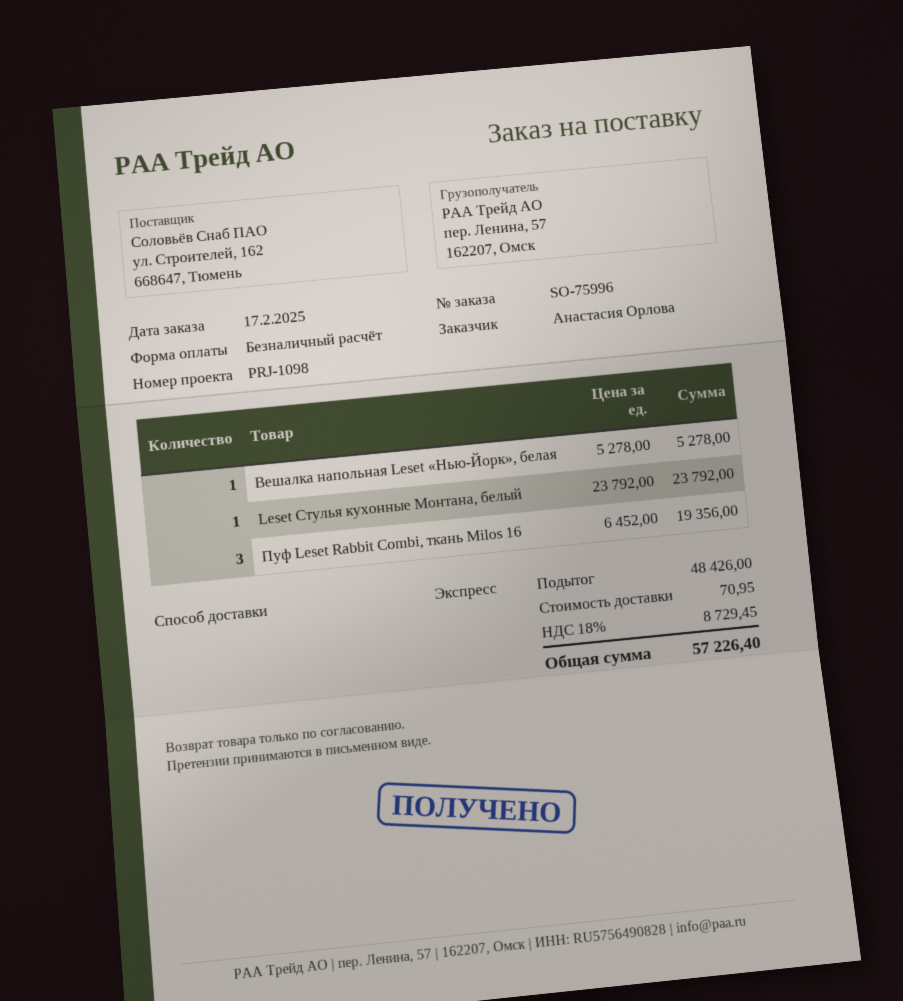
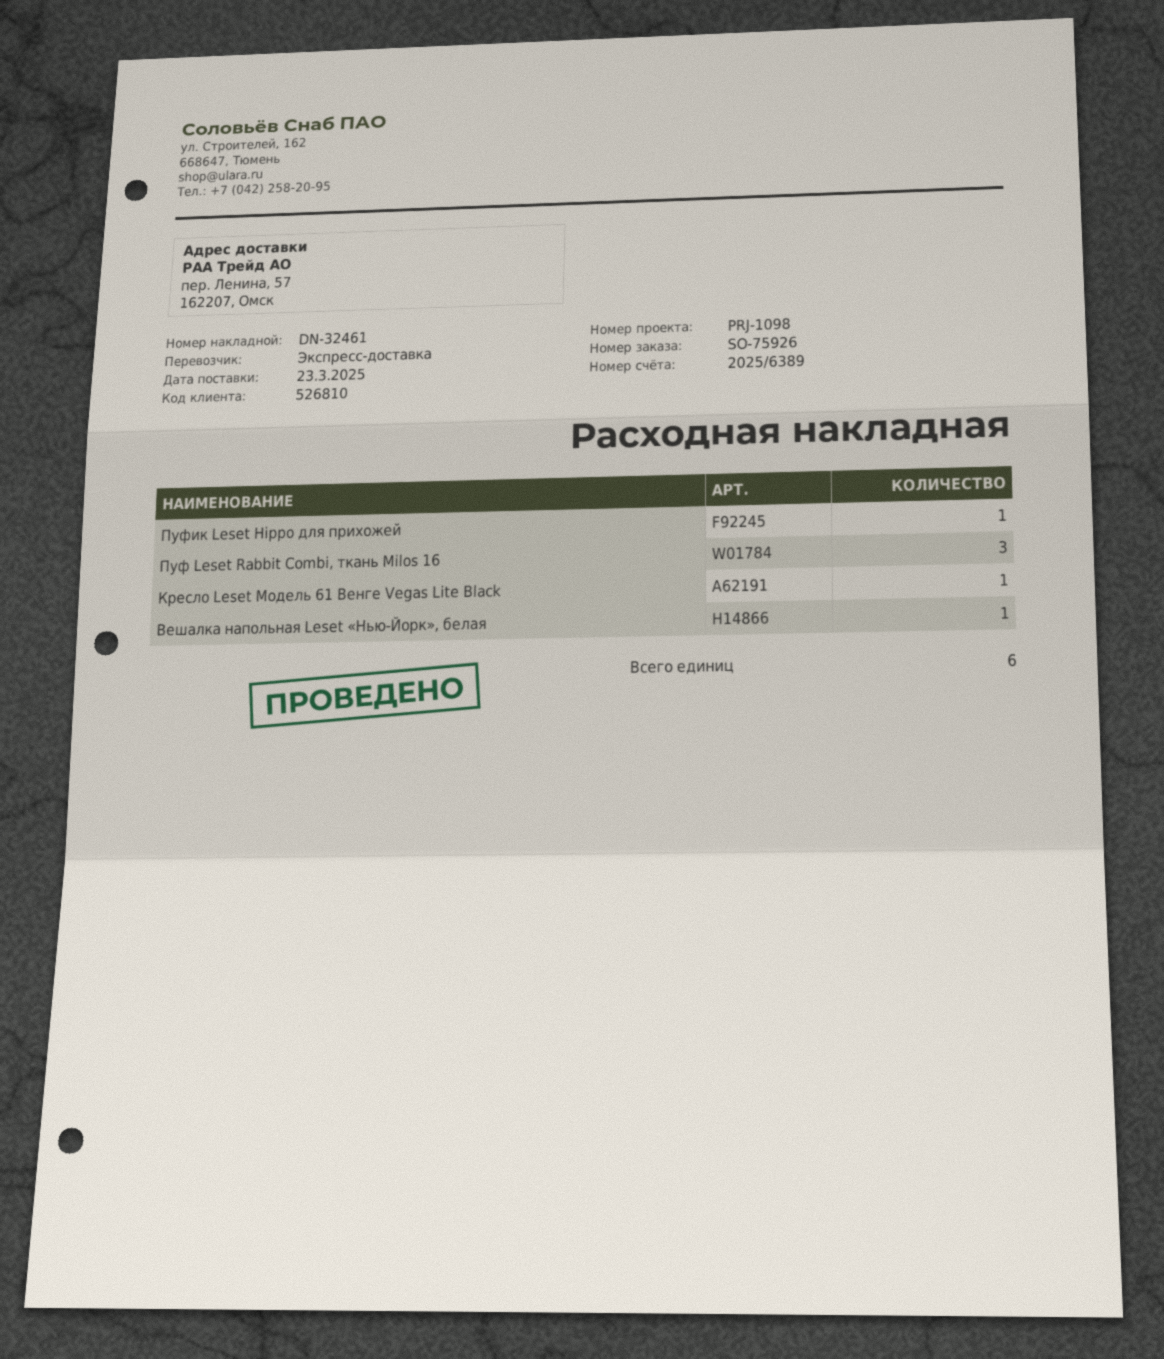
order number: SO-75996 -> SO-75926
Leset Стулья кухонные Монтана, белый: 1 -> none
Пуфик Leset Hippo для прихожей: none -> 1
Кресло Leset Модель 61 Венге Vegas Lite Black: none -> 1

